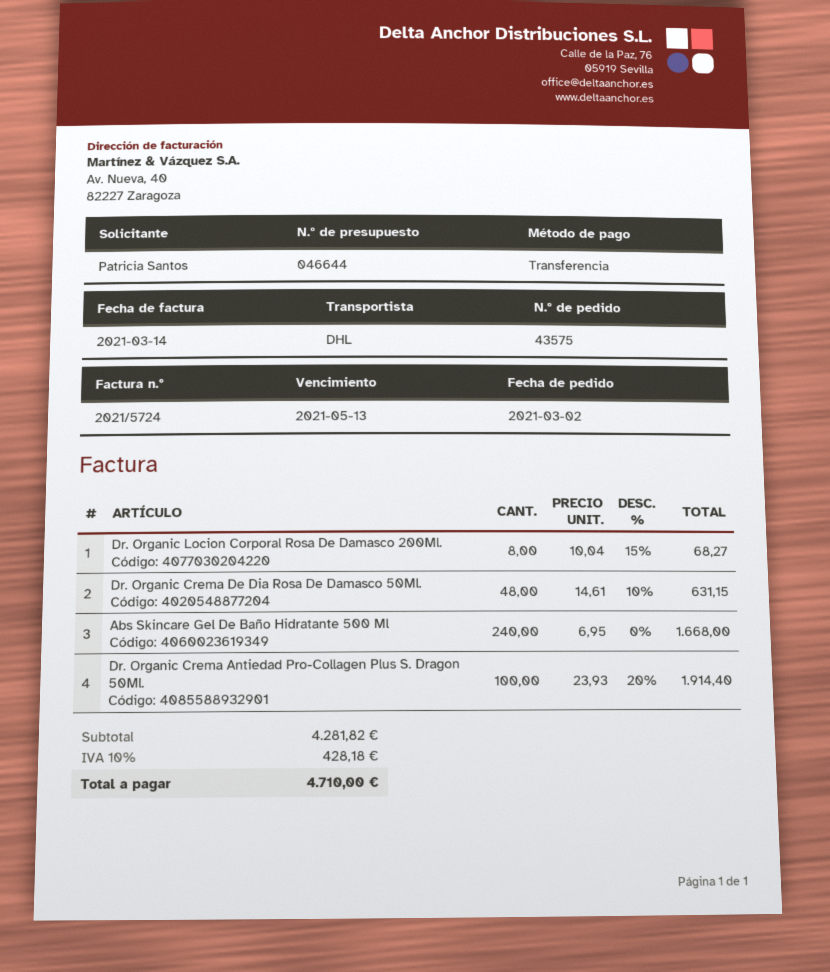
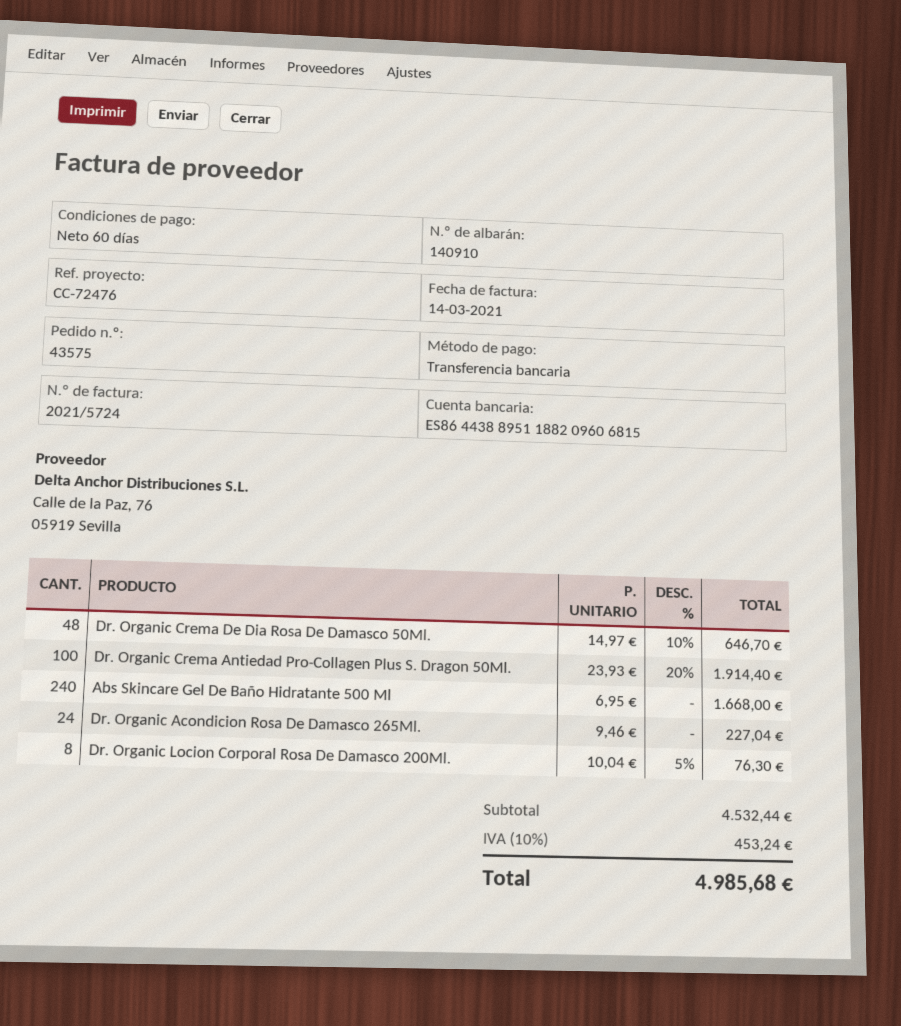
Dr. Organic Locion Corporal Rosa De Damasco 200Ml.: 8 x 10.04 - 15% = 68.27 -> 8 x 10.04 - 5% = 76.30
Dr. Organic Crema De Dia Rosa De Damasco 50Ml.: 48 x 14.61 - 10% = 631.15 -> 48 x 14.97 - 10% = 646.70
Dr. Organic Acondicion Rosa De Damasco 265Ml.: none -> 24 x 9.46 = 227.04
subtotal: 4281.82 -> 4532.44
tax: 10% = 428.18 -> 10% = 453.24
total: 4710.00 -> 4985.68

